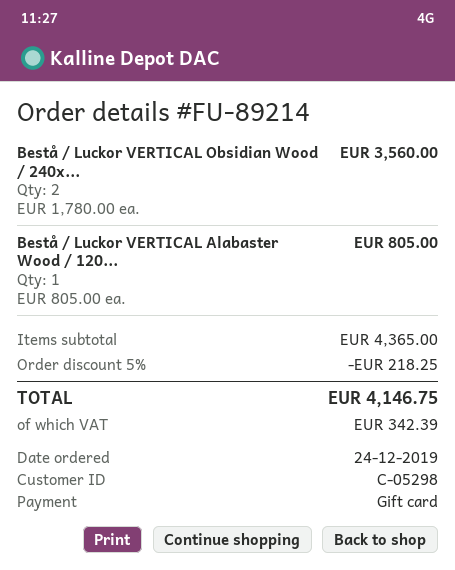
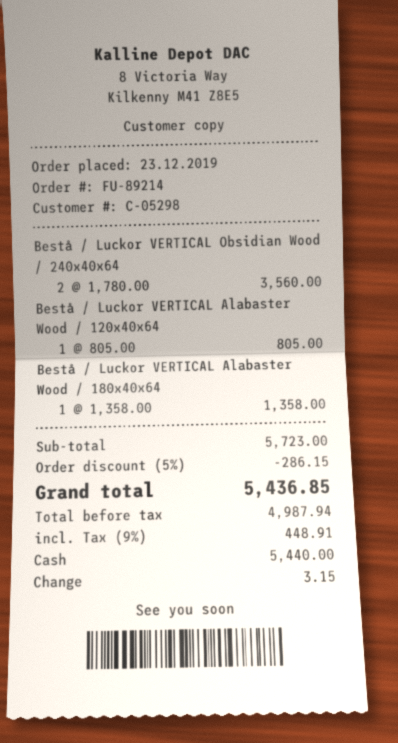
order date: 2019-12-24 -> 2019-12-23
payment method: gift card -> cash
Bestå / Luckor VERTICAL Alabaster Wood / 180x40x64: none -> 1 x 1358.00 = 1358.00
subtotal: 4365.00 -> 5723.00
discount: 5% = 218.25 -> 5% = 286.15
tax: 342.39 -> 448.91
total: 4146.75 -> 5436.85

